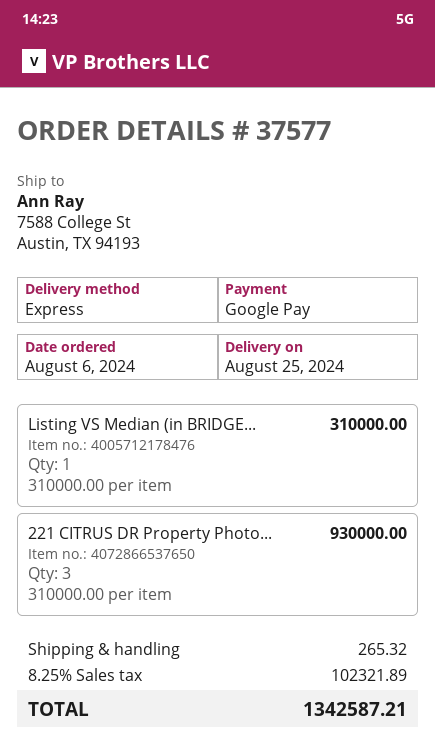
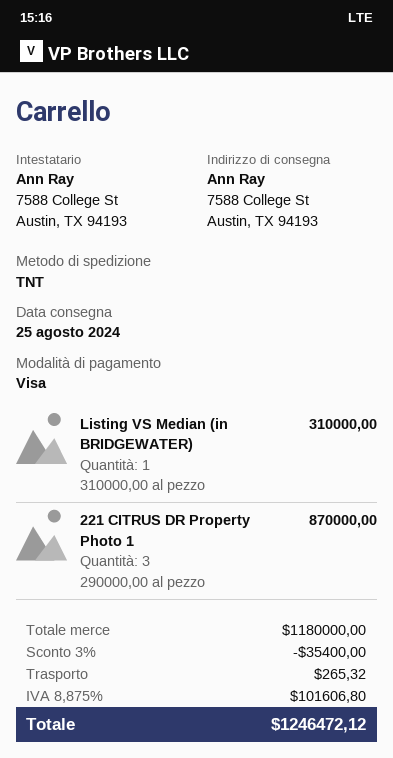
payment method: Google Pay -> Visa
shipping method: express -> TNT
221 CITRUS DR Property Photo...: 3 x 310000.00 = 930000.00 -> 3 x 290000.00 = 870000.00
discount: none -> 3% = 35400.00
tax: 8.25% = 102321.89 -> 8.875% = 101606.80
total: 1342587.21 -> 1246472.12

